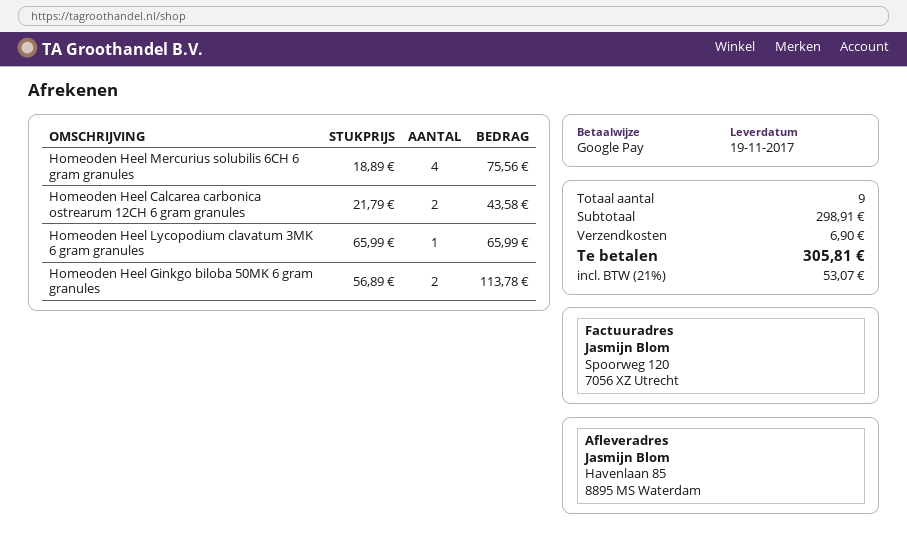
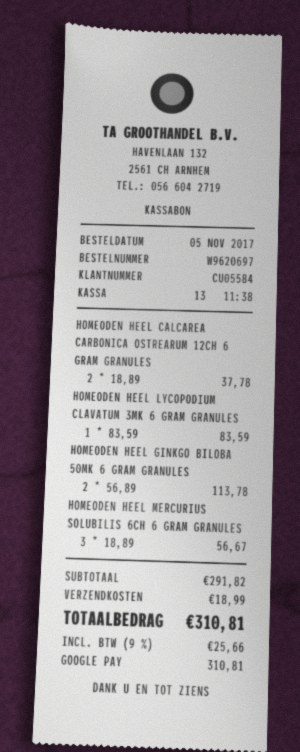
Homeoden Heel Mercurius solubilis 6CH 6 gram granules: 4 x 18.89 = 75.56 -> 3 x 18.89 = 56.67
Homeoden Heel Calcarea carbonica ostrearum 12CH 6 gram granules: 2 x 21.79 = 43.58 -> 2 x 18.89 = 37.78
Homeoden Heel Lycopodium clavatum 3MK 6 gram granules: 1 x 65.99 = 65.99 -> 1 x 83.59 = 83.59
subtotal: 298.91 -> 291.82
shipping: 6.90 -> 18.99
tax: 21% = 53.07 -> 9% = 25.66
total: 305.81 -> 310.81

